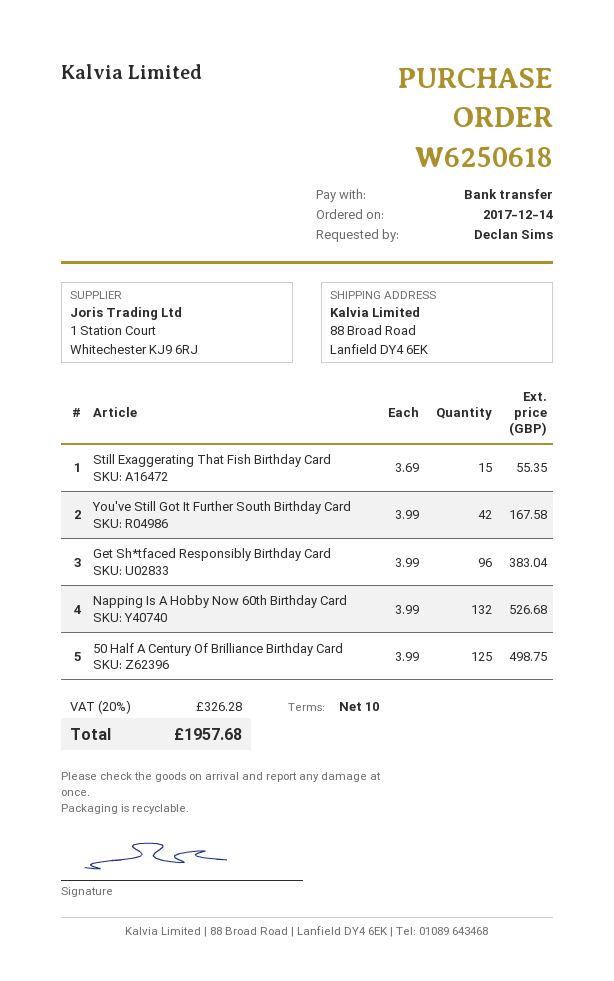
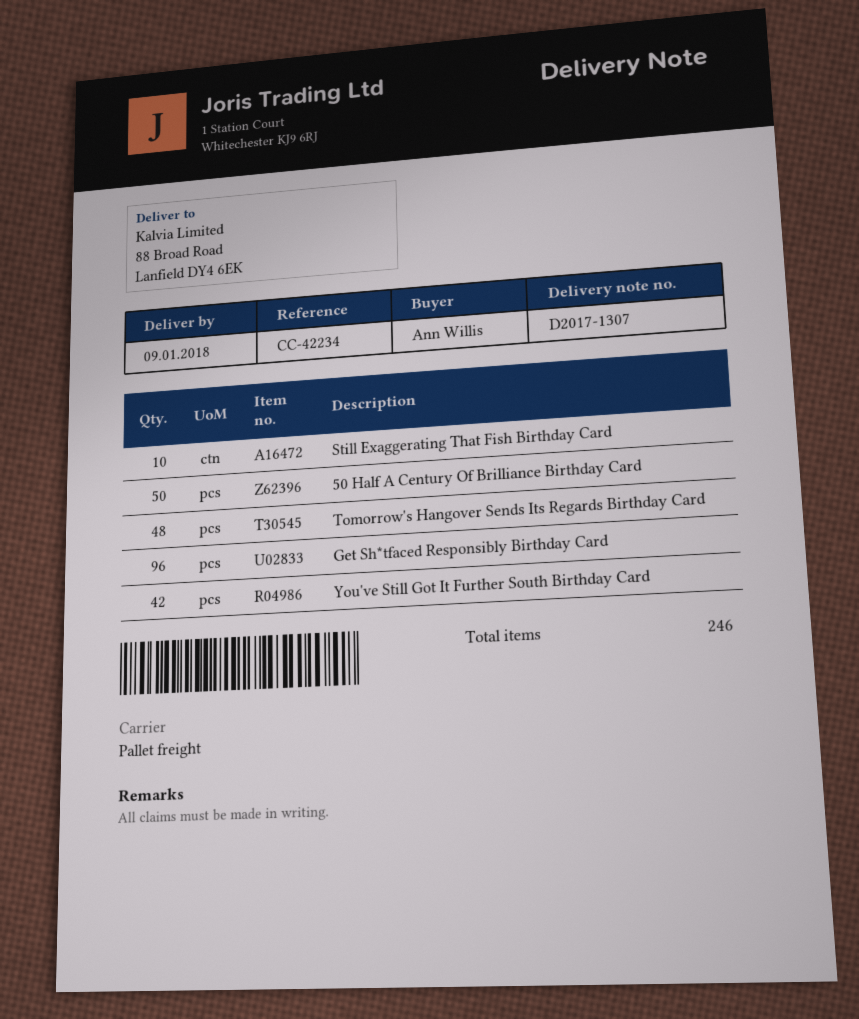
ordered by: Declan Sims -> Ann Willis
Still Exaggerating That Fish Birthday Card: 15 -> 10
Napping Is A Hobby Now 60th Birthday Card: 132 -> none
50 Half A Century Of Brilliance Birthday Card: 125 -> 50
Tomorrow's Hangover Sends Its Regards Birthday Card: none -> 48

